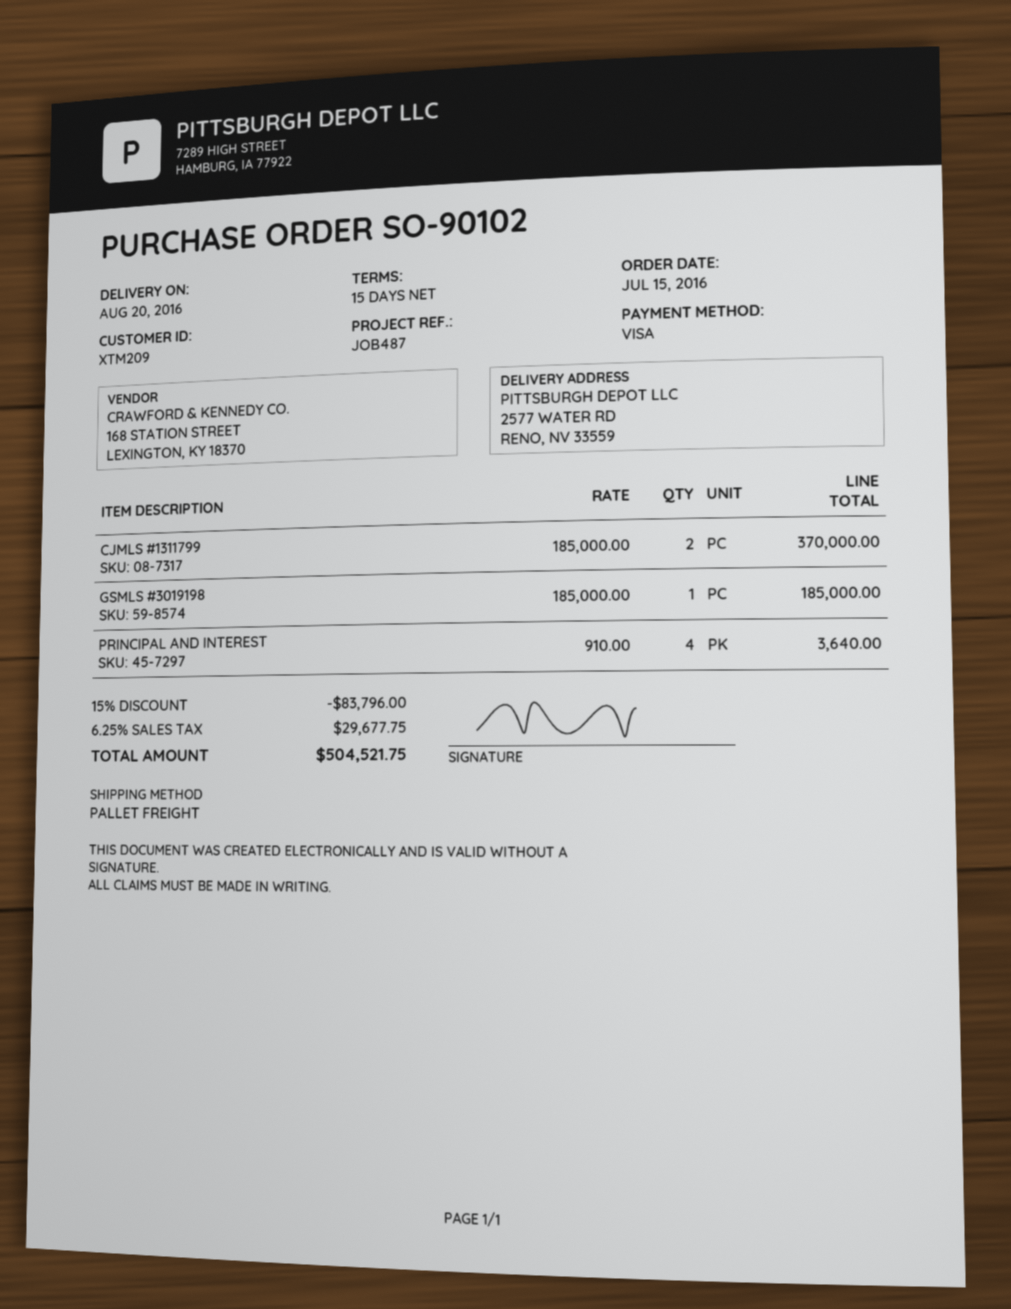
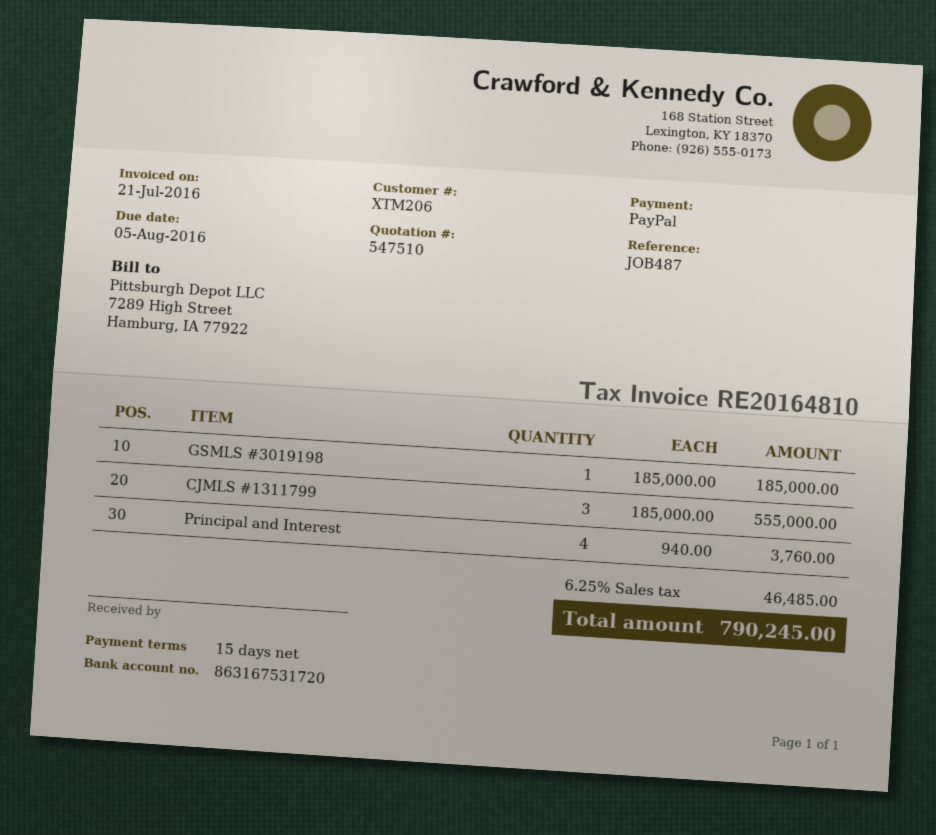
customer number: XTM209 -> XTM206
payment method: Visa -> PayPal
CJMLS #1311799: 2 x 185000.00 = 370000.00 -> 3 x 185000.00 = 555000.00
PRINCIPAL AND INTEREST: 4 x 910.00 = 3640.00 -> 4 x 940.00 = 3760.00
discount: 15% = 83796.00 -> none
tax: 6.25% = 29677.75 -> 6.25% = 46485.00
total: 504521.75 -> 790245.00

